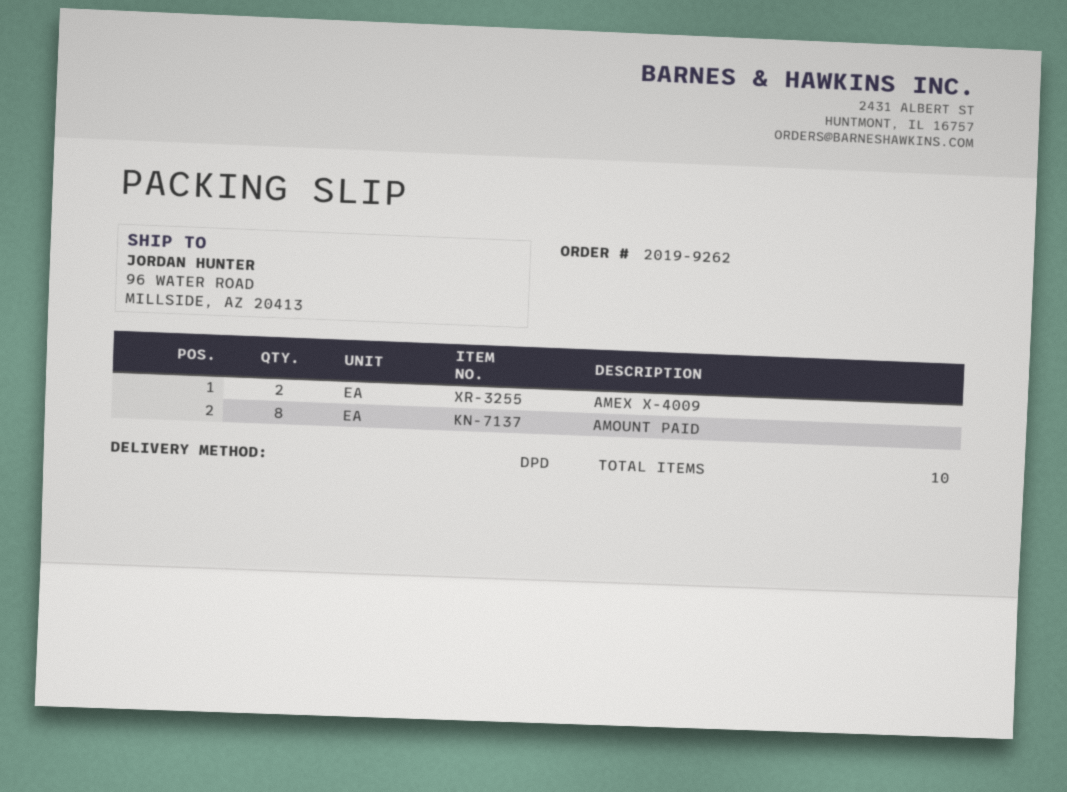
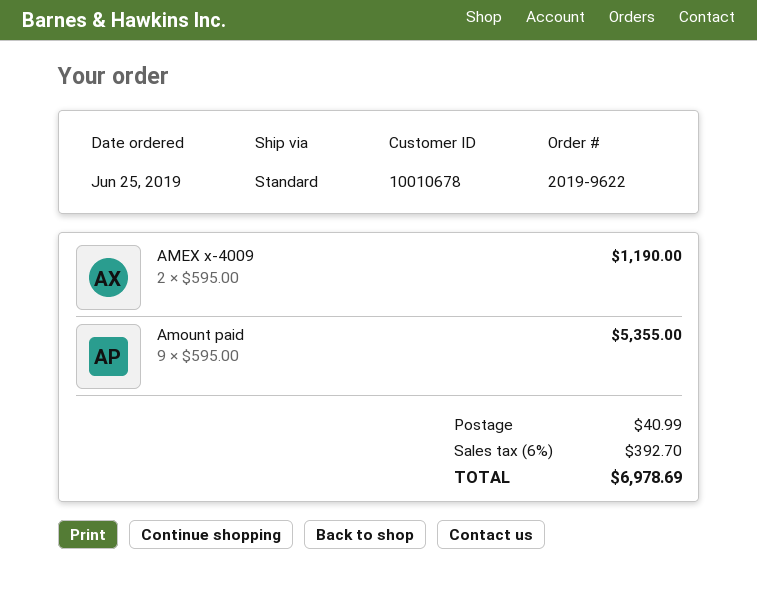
order number: 2019-9262 -> 2019-9622
shipping method: DPD -> standard
AMOUNT PAID: 8 -> 9

